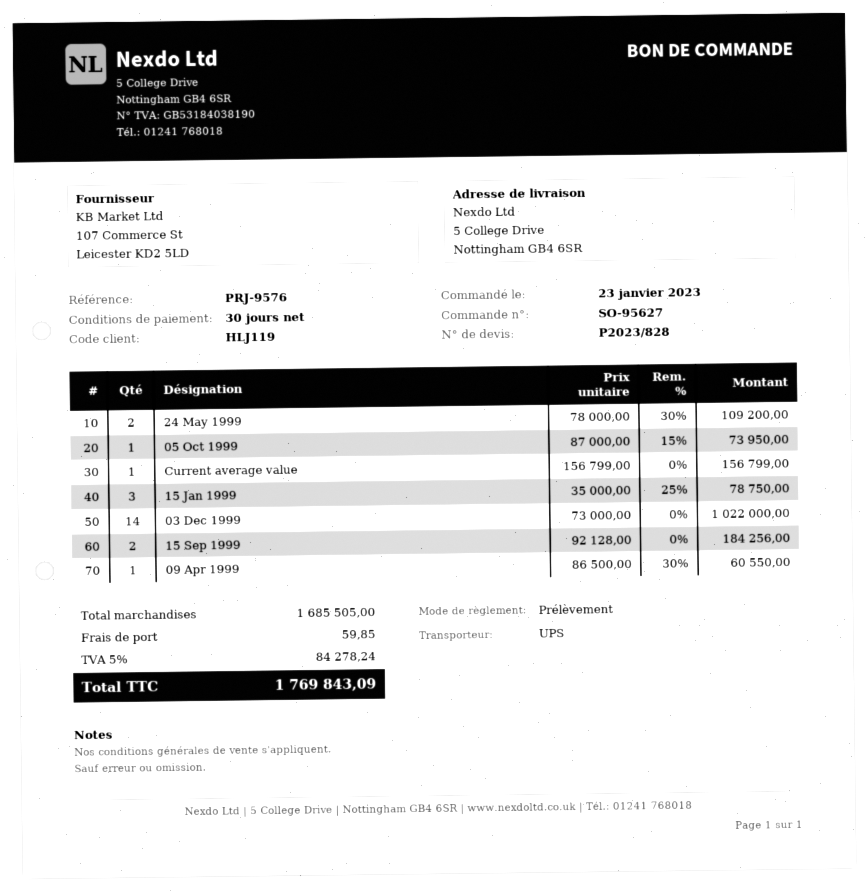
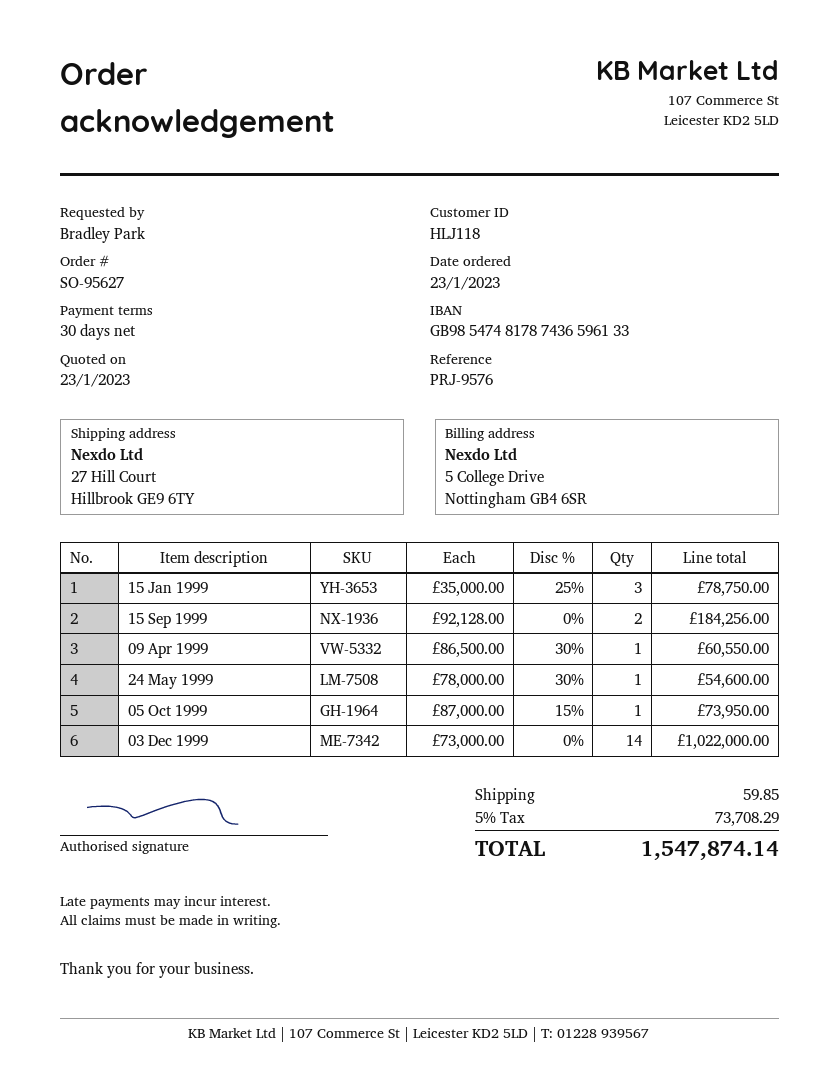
customer number: HLJ119 -> HLJ118
ship to: 5 College Drive, Nottingham GB4 6SR -> 27 Hill Court, Hillbrook GE9 6TY
24 May 1999: 2 x 78000.00 - 30% = 109200.00 -> 1 x 78000.00 - 30% = 54600.00
Current average value: 1 x 156799.00 = 156799.00 -> none
tax: 5% = 84278.24 -> 5% = 73708.29
total: 1769843.09 -> 1547874.14

